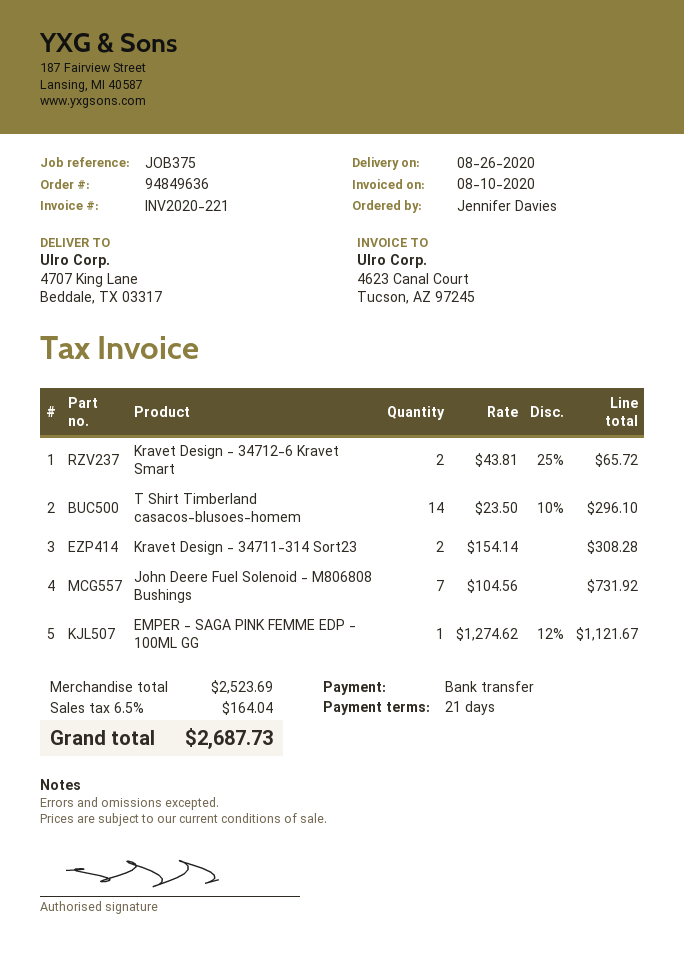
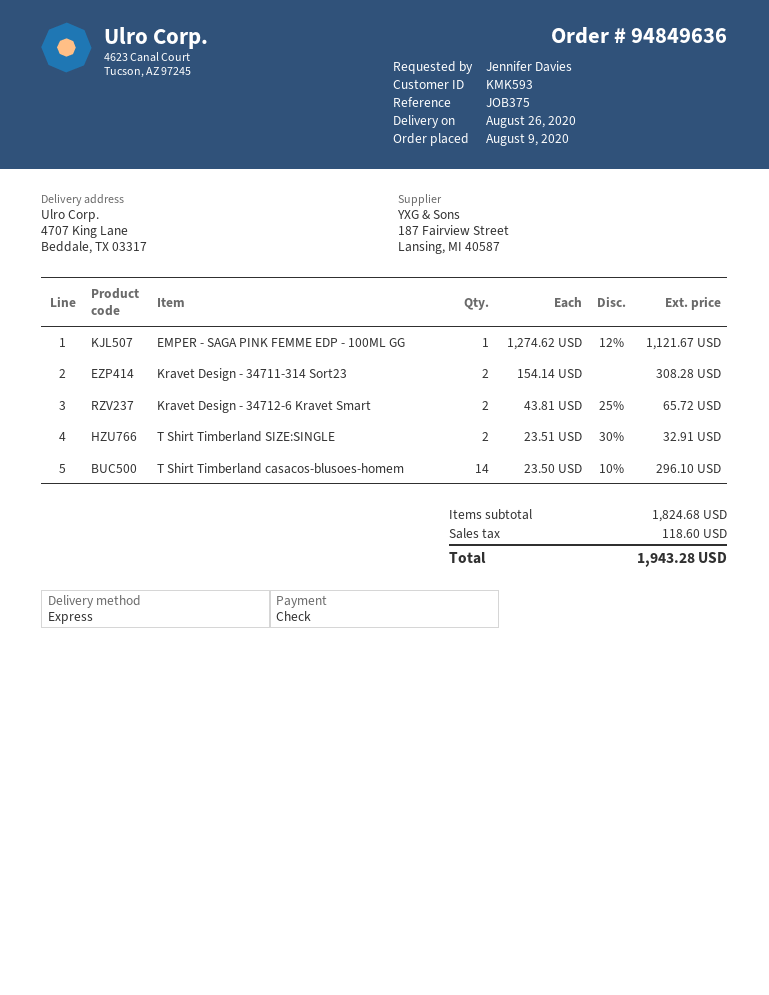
payment method: bank transfer -> cheque
John Deere Fuel Solenoid - M806808 Bushings: 7 x 104.56 = 731.92 -> none
T Shirt Timberland SIZE:SINGLE: none -> 2 x 23.51 - 30% = 32.91
subtotal: 2523.69 -> 1824.68
tax: 164.04 -> 118.60
total: 2687.73 -> 1943.28

